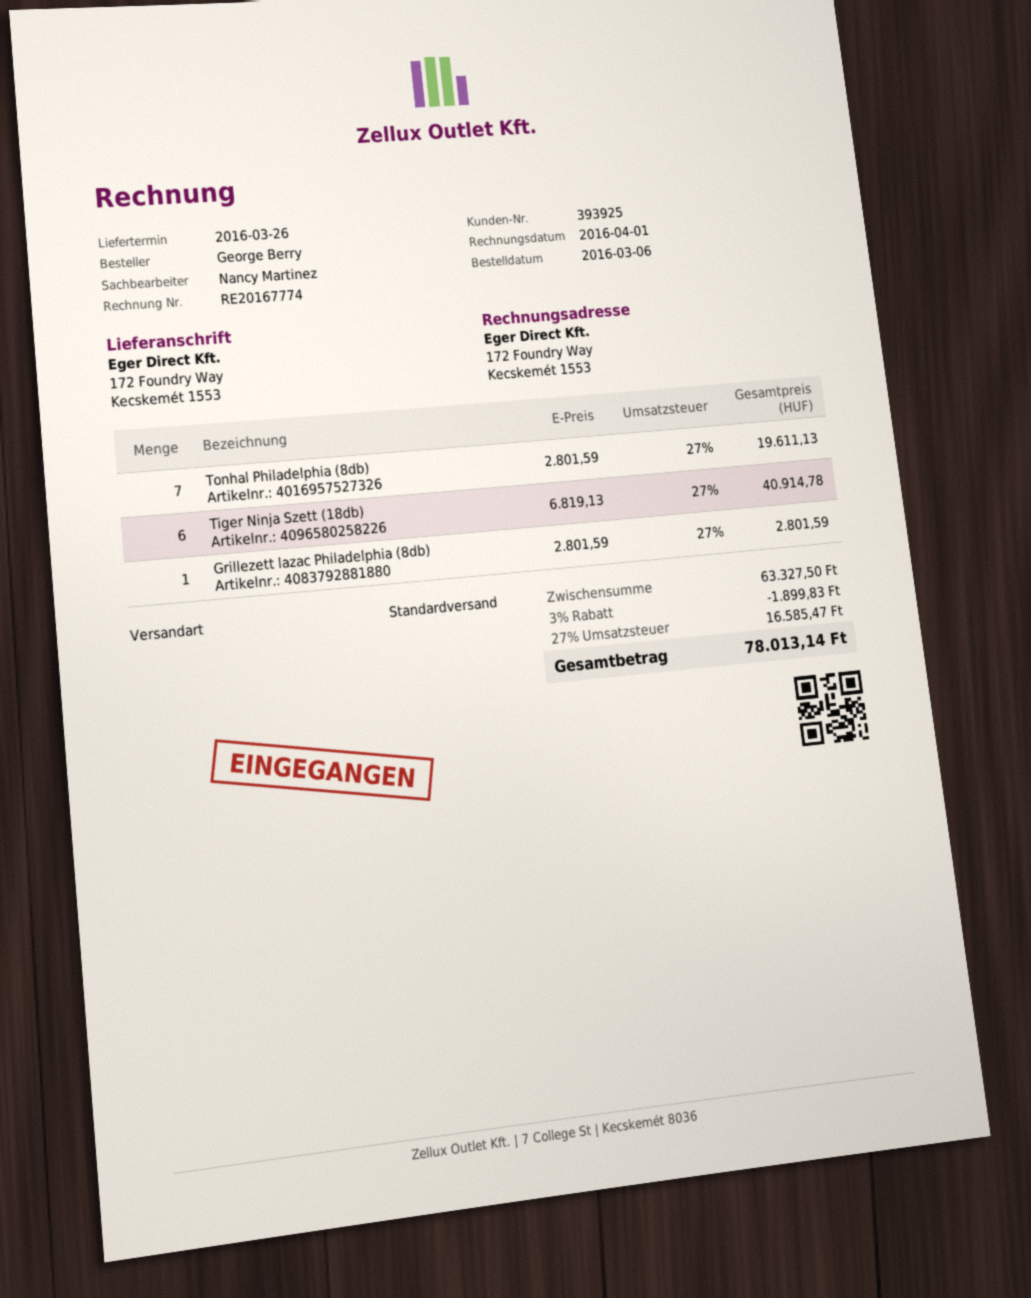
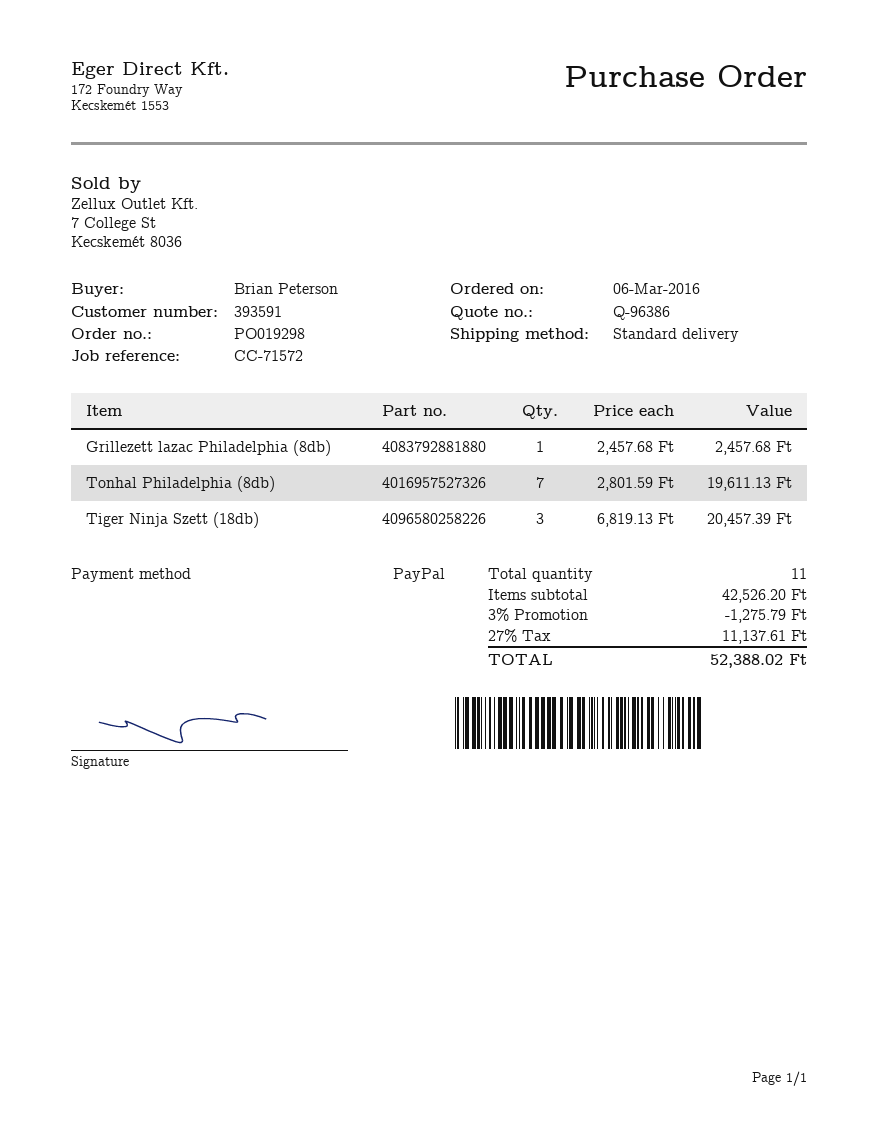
customer number: 393925 -> 393591
ordered by: George Berry -> Brian Peterson
Tiger Ninja Szett (18db): 6 x 6819.13 = 40914.78 -> 3 x 6819.13 = 20457.39
Grillezett lazac Philadelphia (8db): 1 x 2801.59 = 2801.59 -> 1 x 2457.68 = 2457.68
subtotal: 63327.50 -> 42526.20
discount: 3% = 1899.83 -> 3% = 1275.79
tax: 27% = 16585.47 -> 27% = 11137.61
total: 78013.14 -> 52388.02

